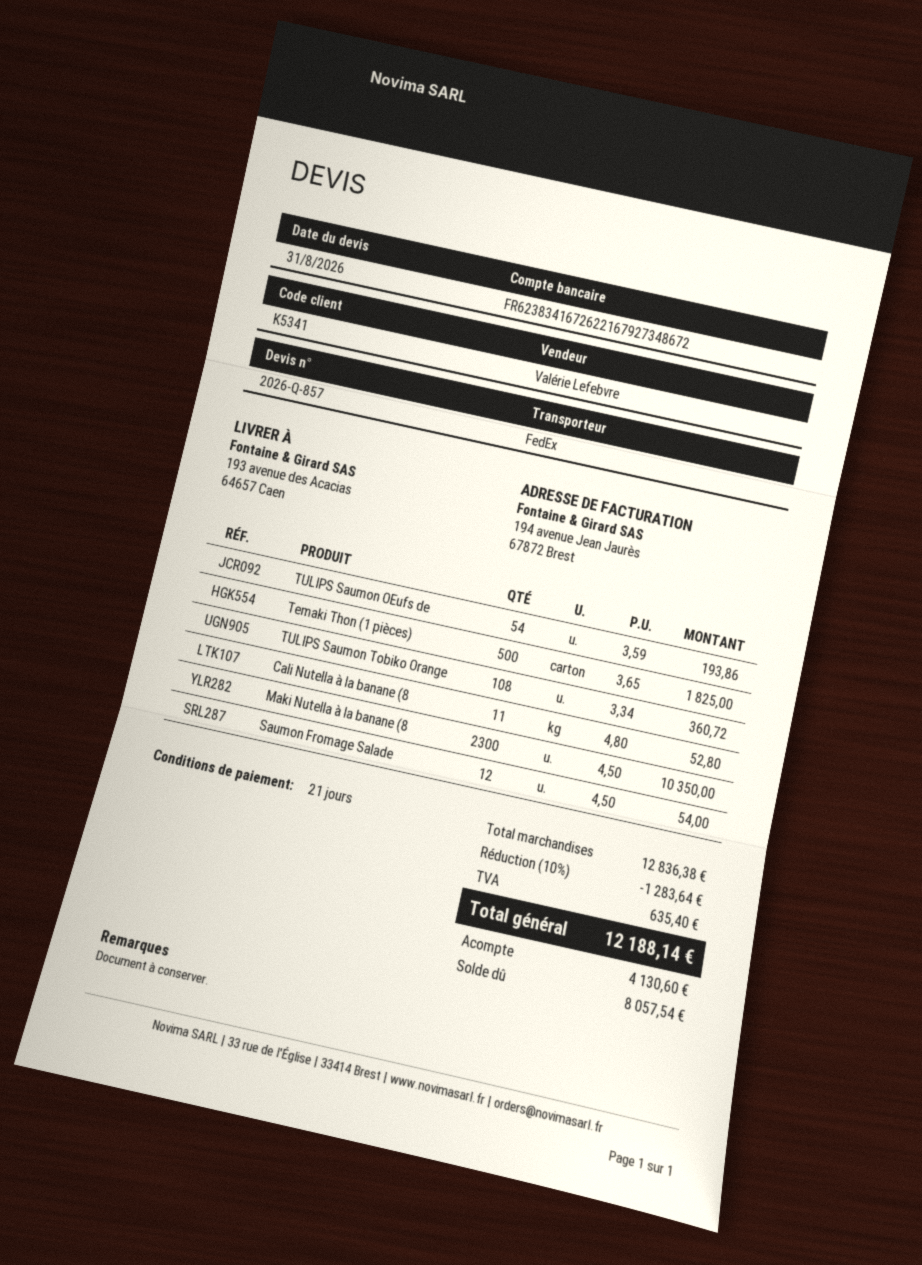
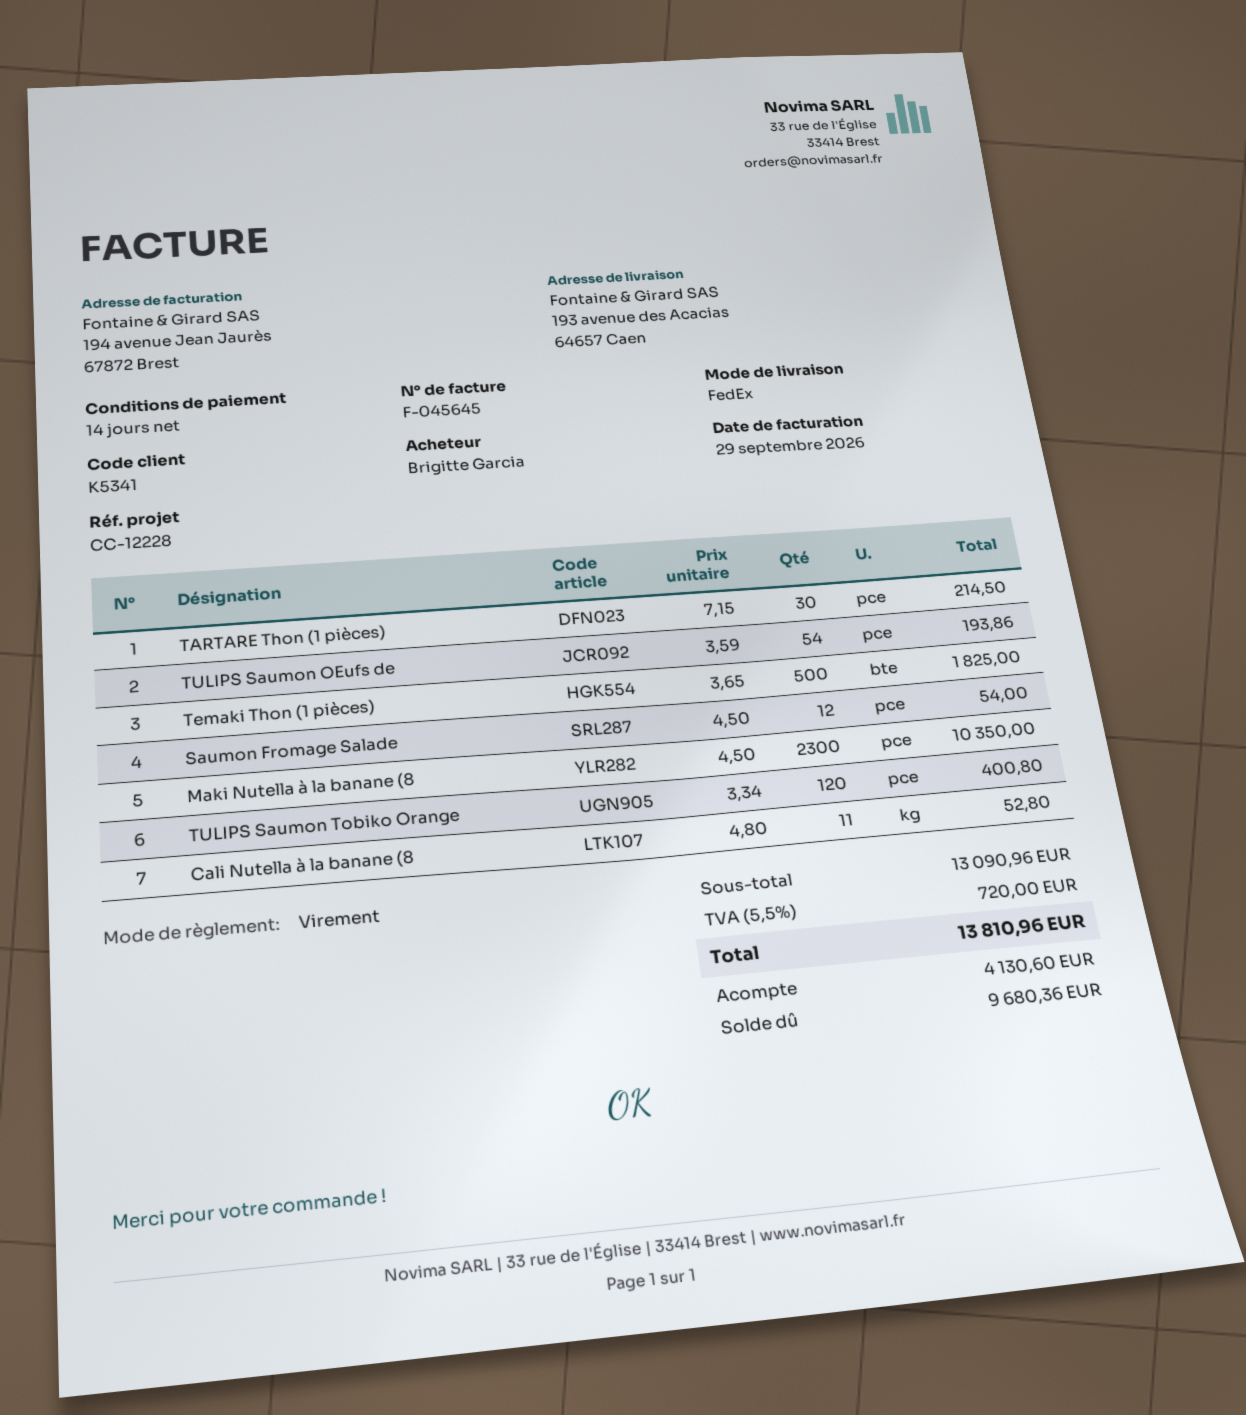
payment terms: 21 days -> 14 days
TULIPS Saumon Tobiko Orange: 108 x 3.34 = 360.72 -> 120 x 3.34 = 400.80
TARTARE Thon (1 pièces): none -> 30 x 7.15 = 214.50
subtotal: 12836.38 -> 13090.96
discount: 10% = 1283.64 -> none
tax: 635.40 -> 720.00
total: 12188.14 -> 13810.96
balance: 8057.54 -> 9680.36

